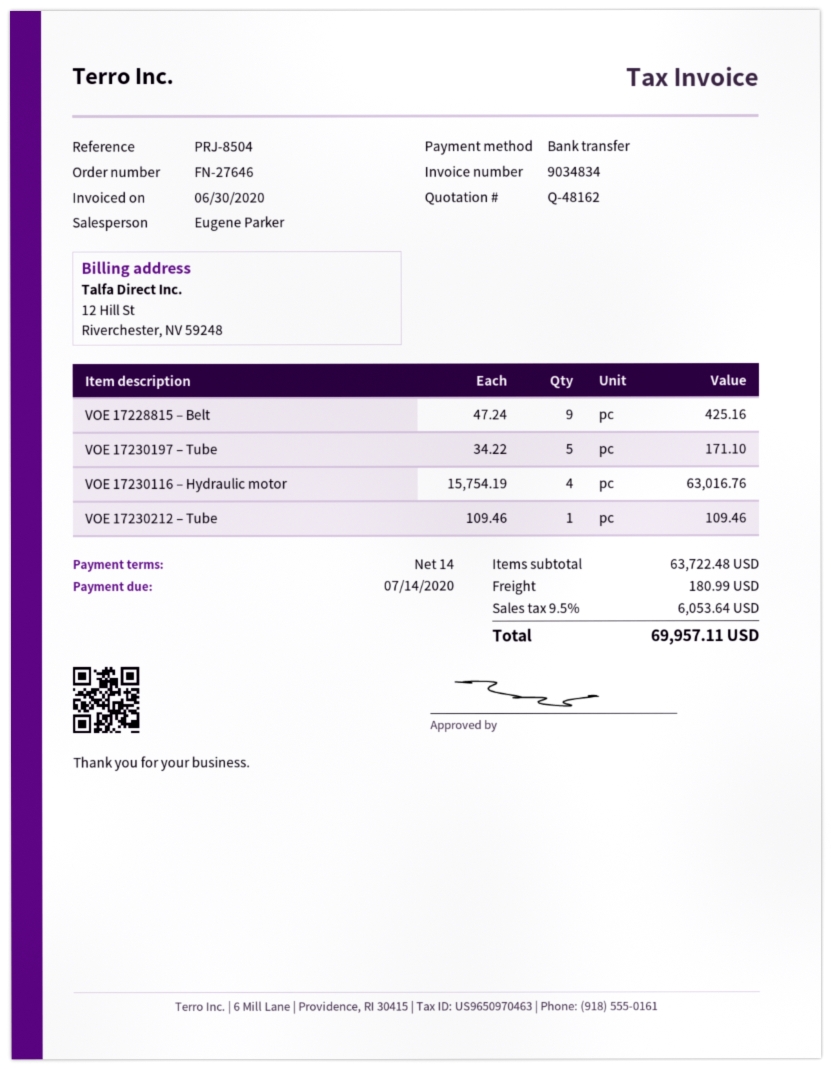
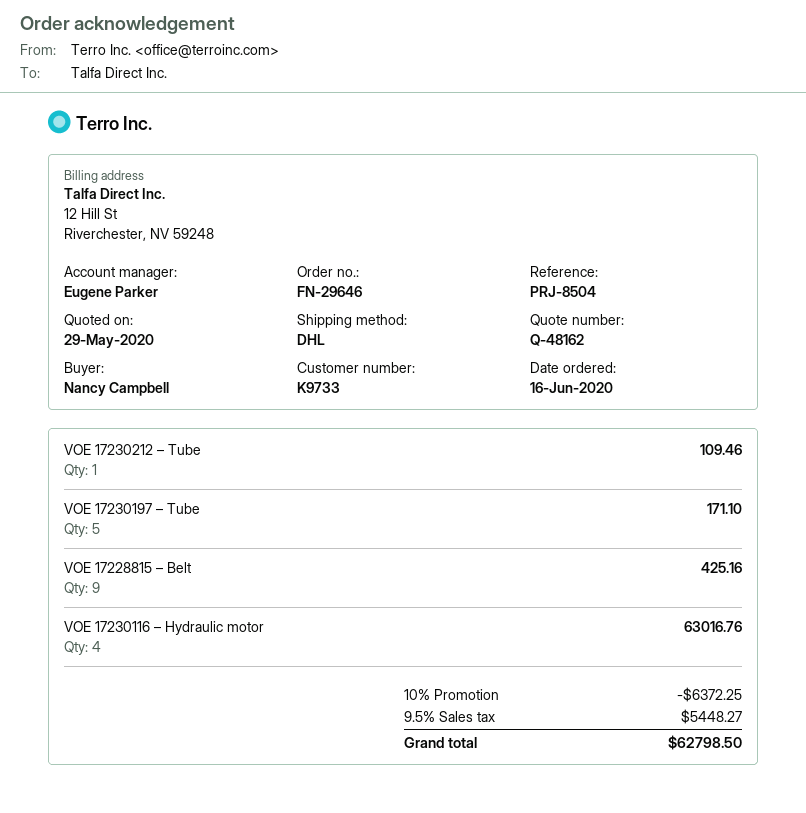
order number: FN-27646 -> FN-29646
discount: none -> 10% = 6372.25
shipping: 180.99 -> none
tax: 9.5% = 6053.64 -> 9.5% = 5448.27
total: 69957.11 -> 62798.50

